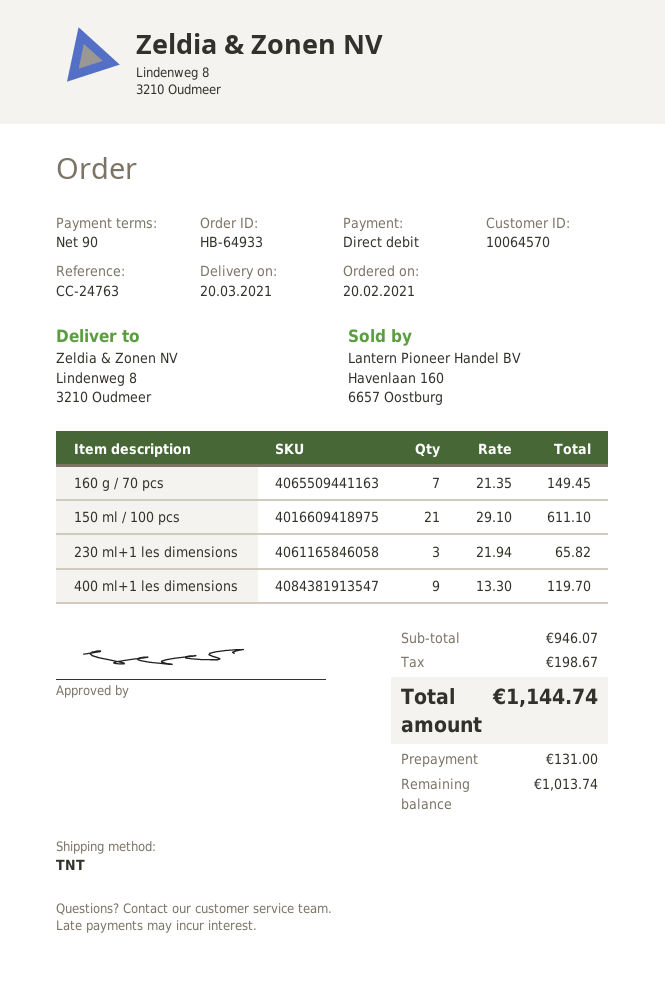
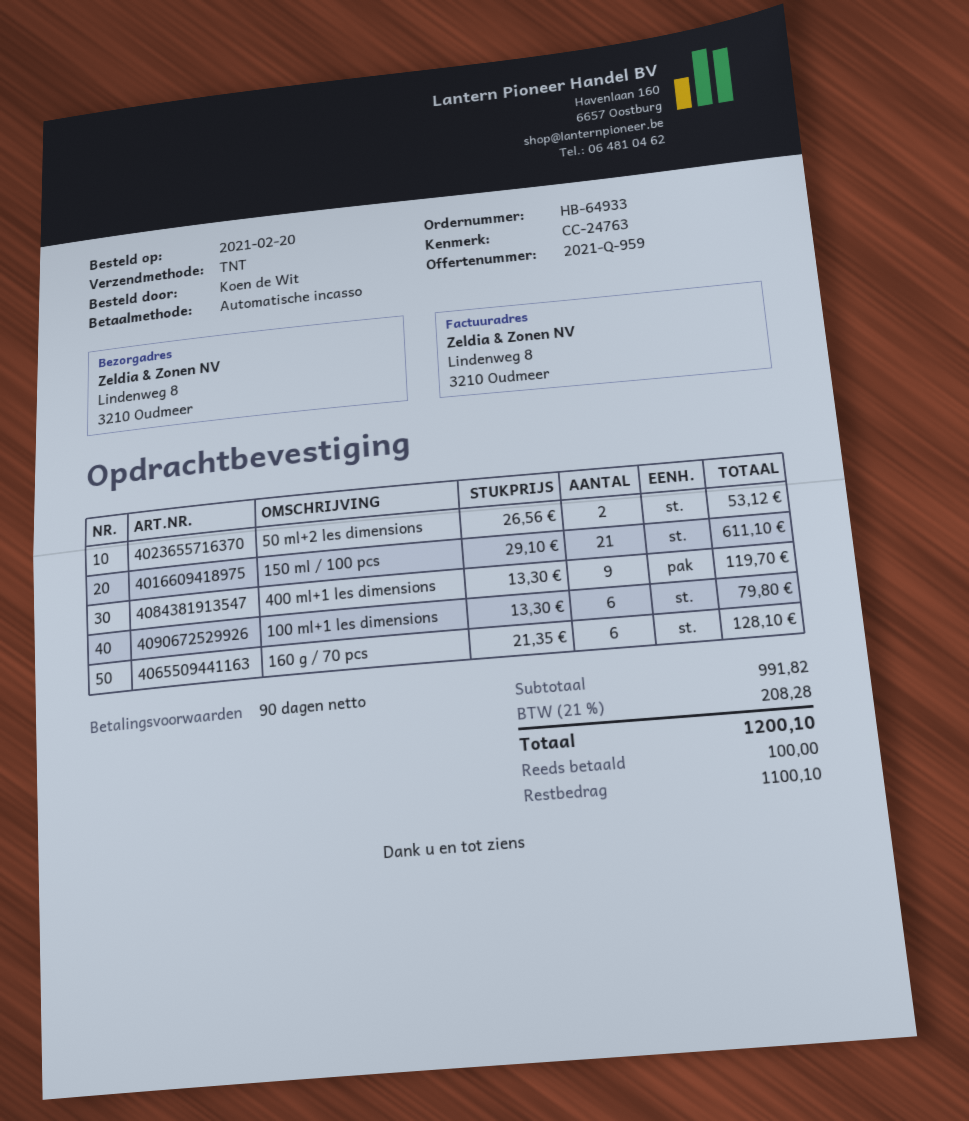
160 g / 70 pcs: 7 x 21.35 = 149.45 -> 6 x 21.35 = 128.10
230 ml+1 les dimensions: 3 x 21.94 = 65.82 -> none
50 ml+2 les dimensions: none -> 2 x 26.56 = 53.12
100 ml+1 les dimensions: none -> 6 x 13.30 = 79.80
subtotal: 946.07 -> 991.82
tax: 198.67 -> 208.28
total: 1144.74 -> 1200.10
deposit: 131.00 -> 100.00
balance: 1013.74 -> 1100.10

